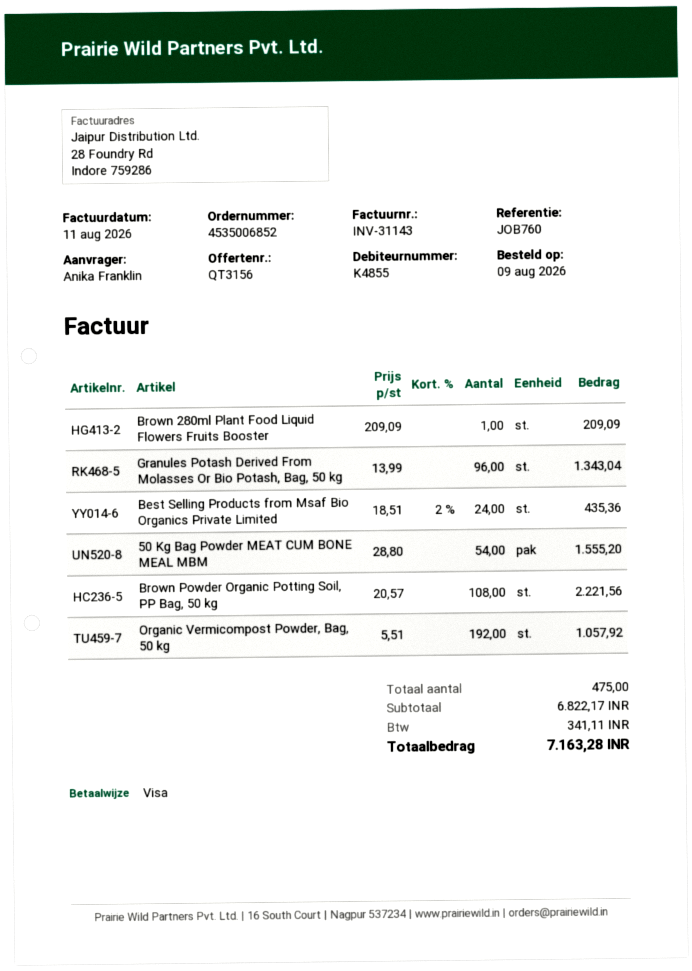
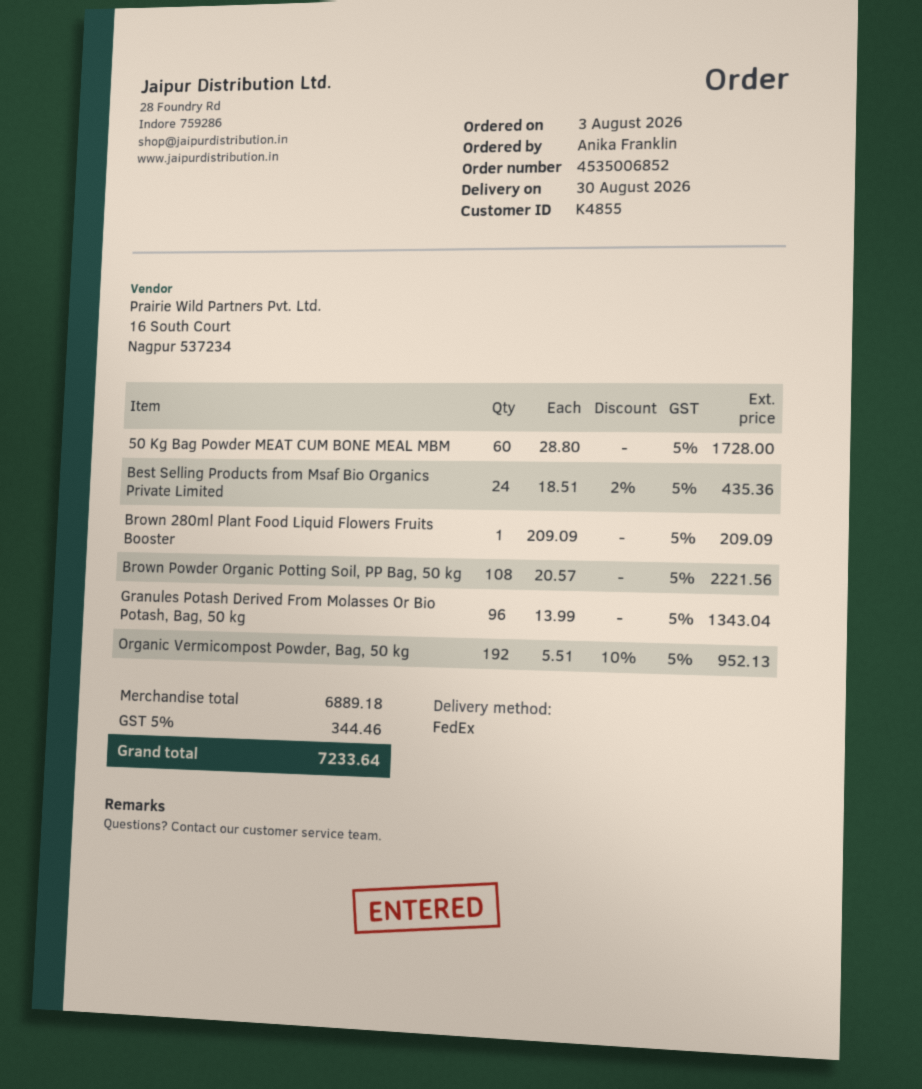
order date: 2026-08-09 -> 2026-08-03
50 Kg Bag Powder MEAT CUM BONE MEAL MBM: 54 x 28.80 = 1555.20 -> 60 x 28.80 = 1728.00
Organic Vermicompost Powder, Bag, 50 kg: 192 x 5.51 = 1057.92 -> 192 x 5.51 - 10% = 952.13
subtotal: 6822.17 -> 6889.18
tax: 341.11 -> 344.46
total: 7163.28 -> 7233.64

